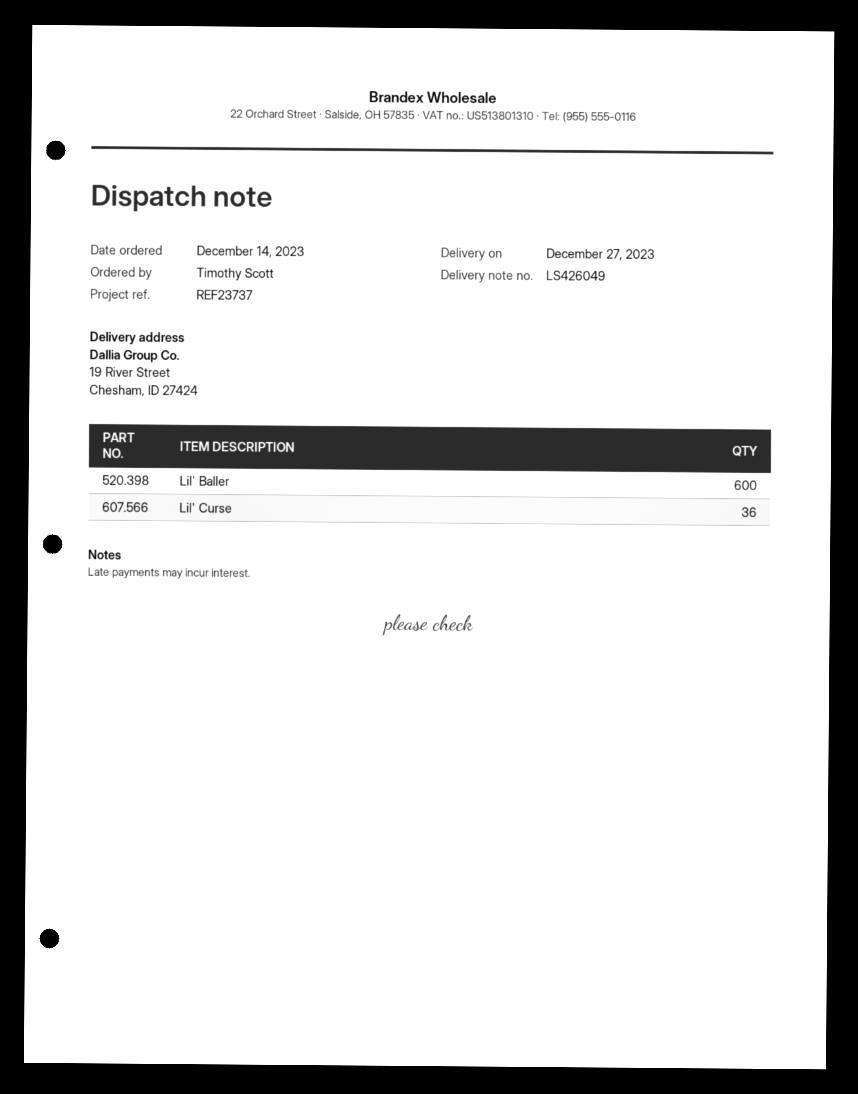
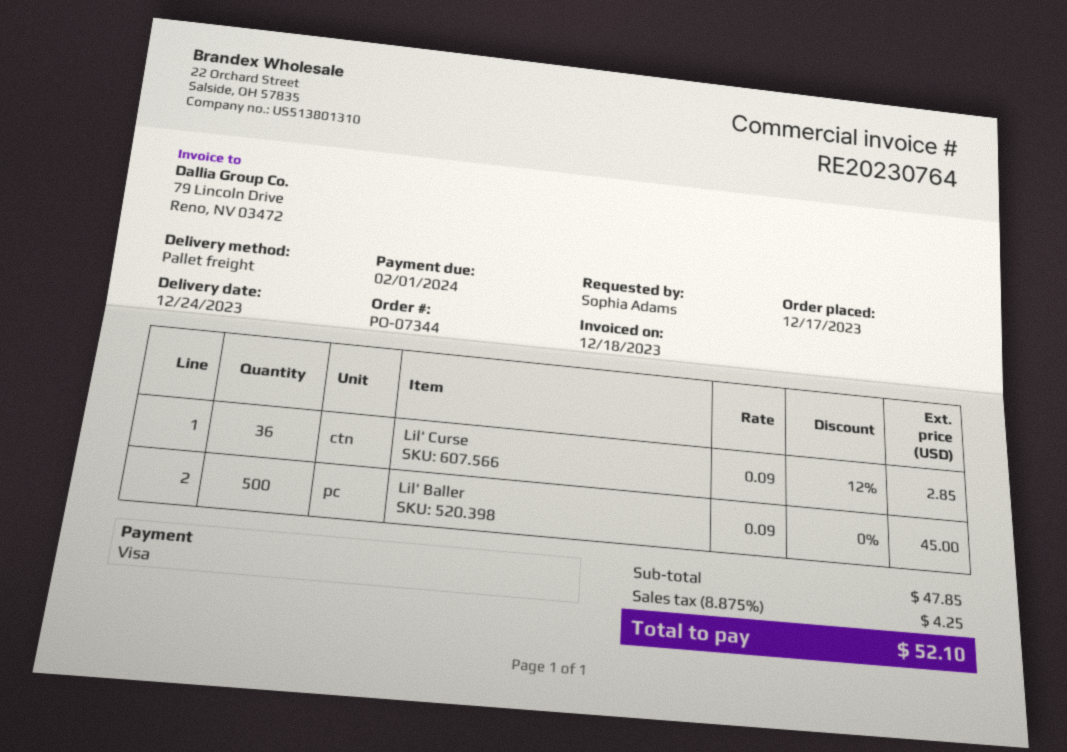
order date: 2023-12-14 -> 2023-12-17
delivery date: 2023-12-27 -> 2023-12-24
ordered by: Timothy Scott -> Sophia Adams
Lil' Baller: 600 -> 500

